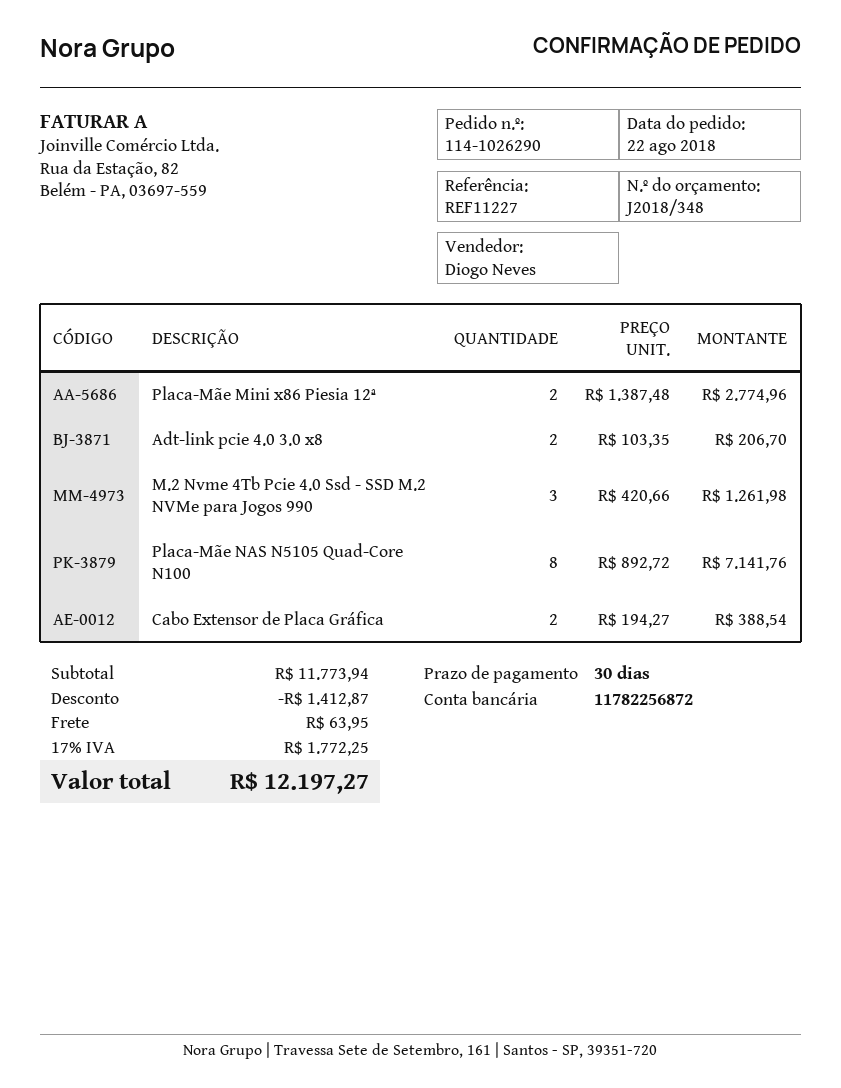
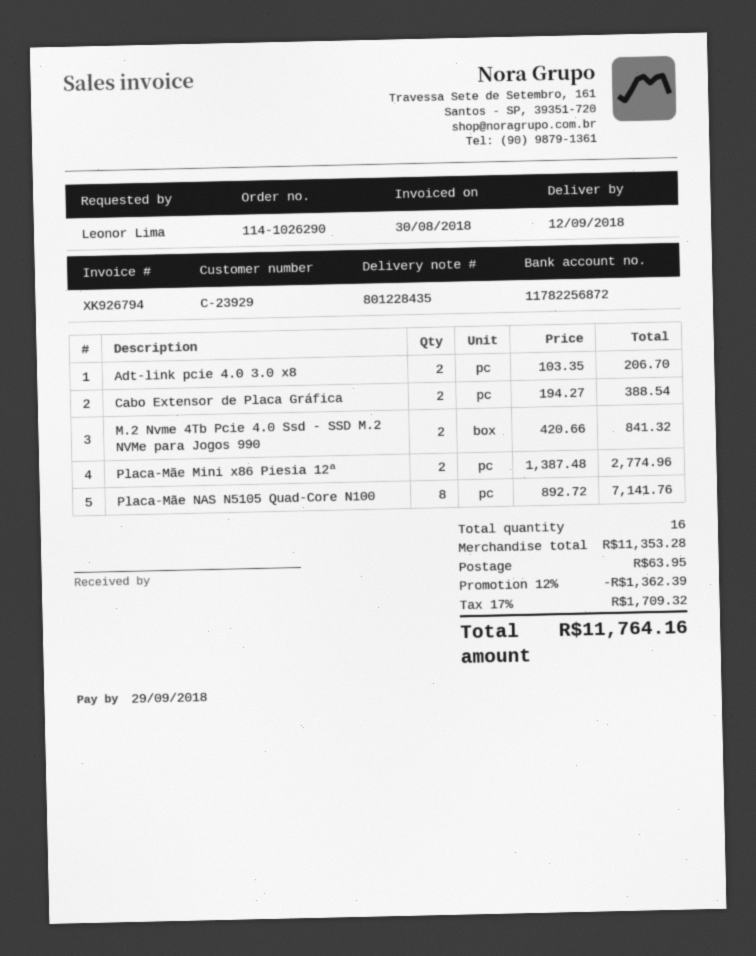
M.2 Nvme 4Tb Pcie 4.0 Ssd - SSD M.2 NVMe para Jogos 990: 3 x 420.66 = 1261.98 -> 2 x 420.66 = 841.32
subtotal: 11773.94 -> 11353.28
discount: 1412.87 -> 1362.39
tax: 17% = 1772.25 -> 17% = 1709.32
total: 12197.27 -> 11764.16

